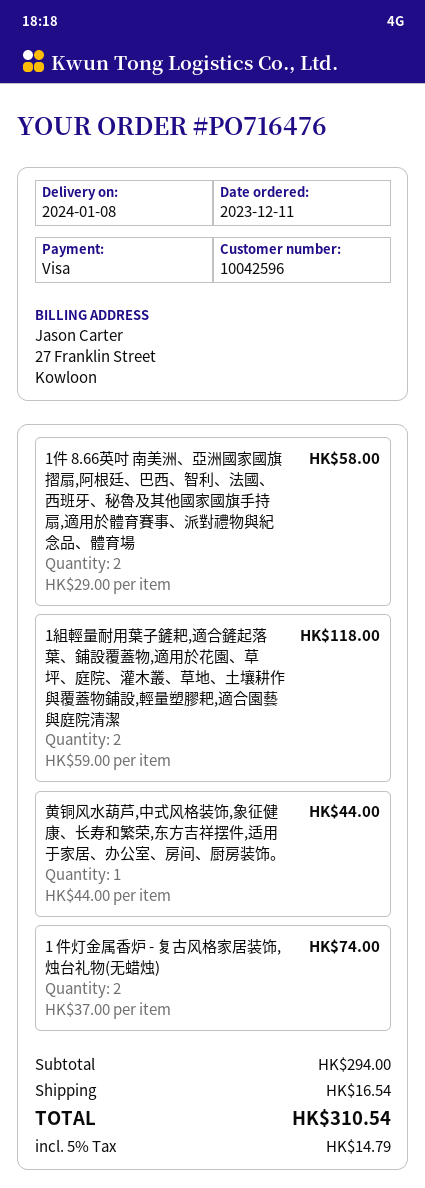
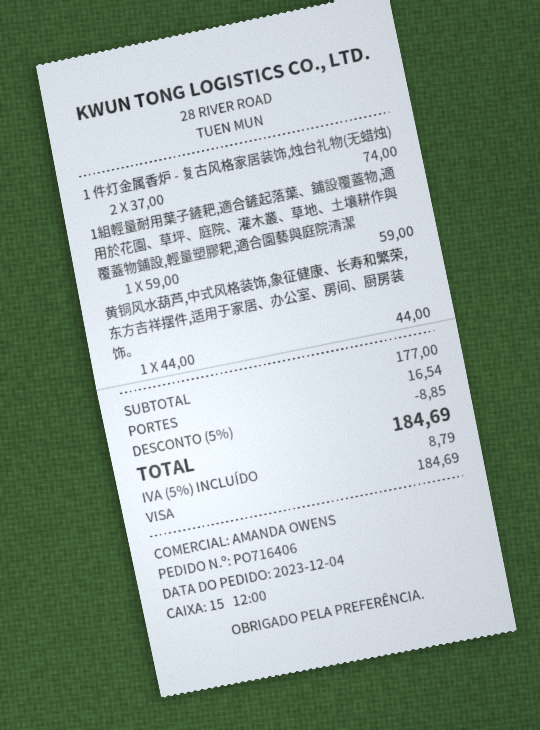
order number: PO716476 -> PO716406
order date: 2023-12-11 -> 2023-12-04
1件 8.66英吋 南美洲、亞洲國家國旗摺扇,阿根廷、巴西、智利、法國、西班牙、秘魯及其他國家國旗手持扇,適用於體育賽事、派對禮物與紀念品、體育場: 2 x 29.00 = 58.00 -> none
1組輕量耐用葉子鏟耙,適合鏟起落葉、鋪設覆蓋物,適用於花園、草坪、庭院、灌木叢、草地、土壤耕作與覆蓋物鋪設,輕量塑膠耙,適合園藝與庭院清潔: 2 x 59.00 = 118.00 -> 1 x 59.00 = 59.00
subtotal: 294.00 -> 177.00
discount: none -> 5% = 8.85
tax: 5% = 14.79 -> 5% = 8.79
total: 310.54 -> 184.69

